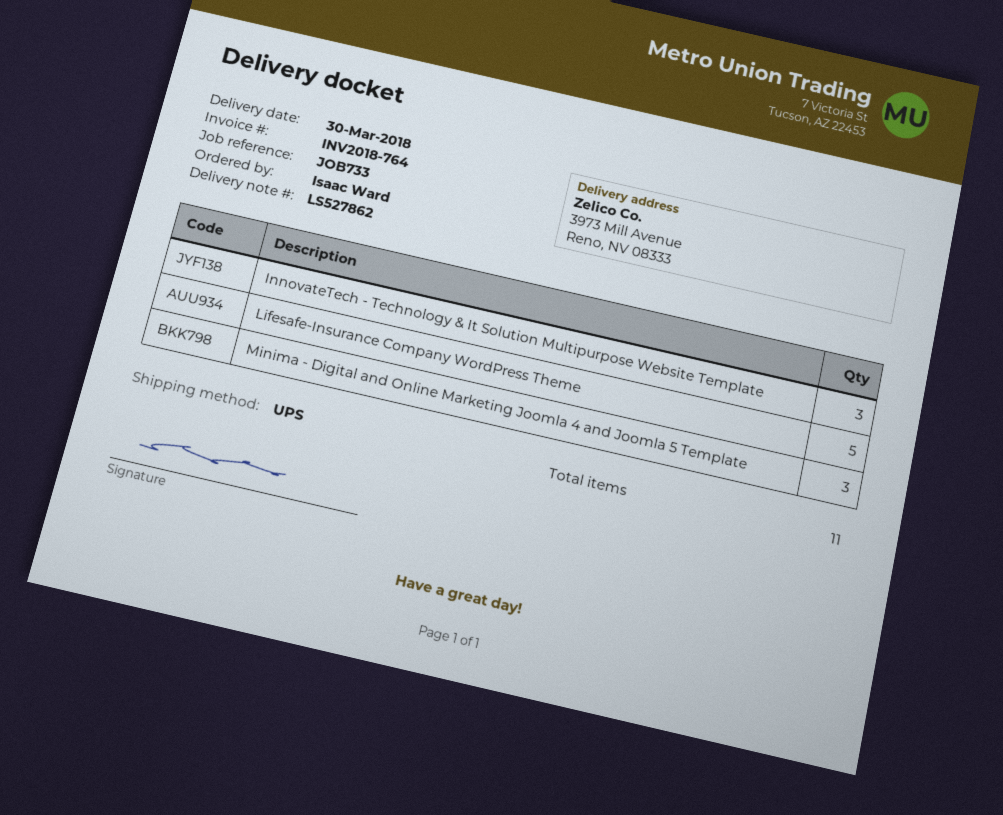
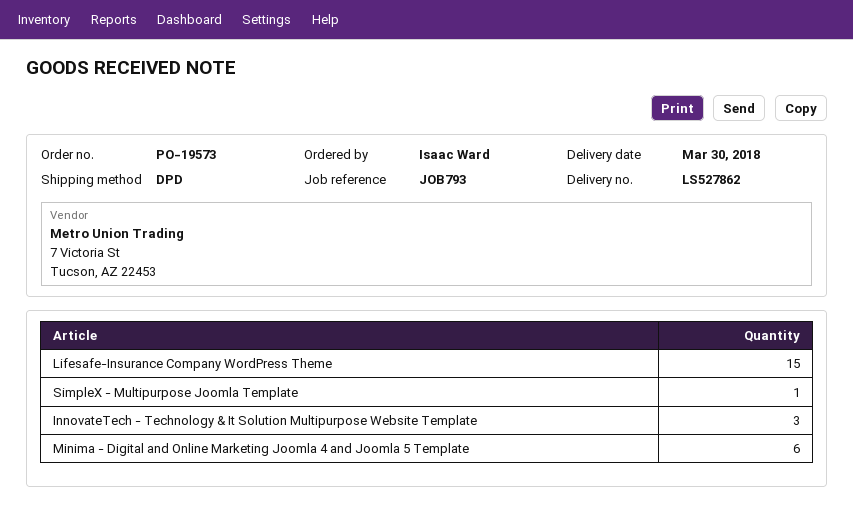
reference: JOB733 -> JOB793
shipping method: UPS -> DPD
Lifesafe-Insurance Company WordPress Theme: 5 -> 15
Minima - Digital and Online Marketing Joomla 4 and Joomla 5 Template: 3 -> 6
SimpleX - Multipurpose Joomla Template: none -> 1

